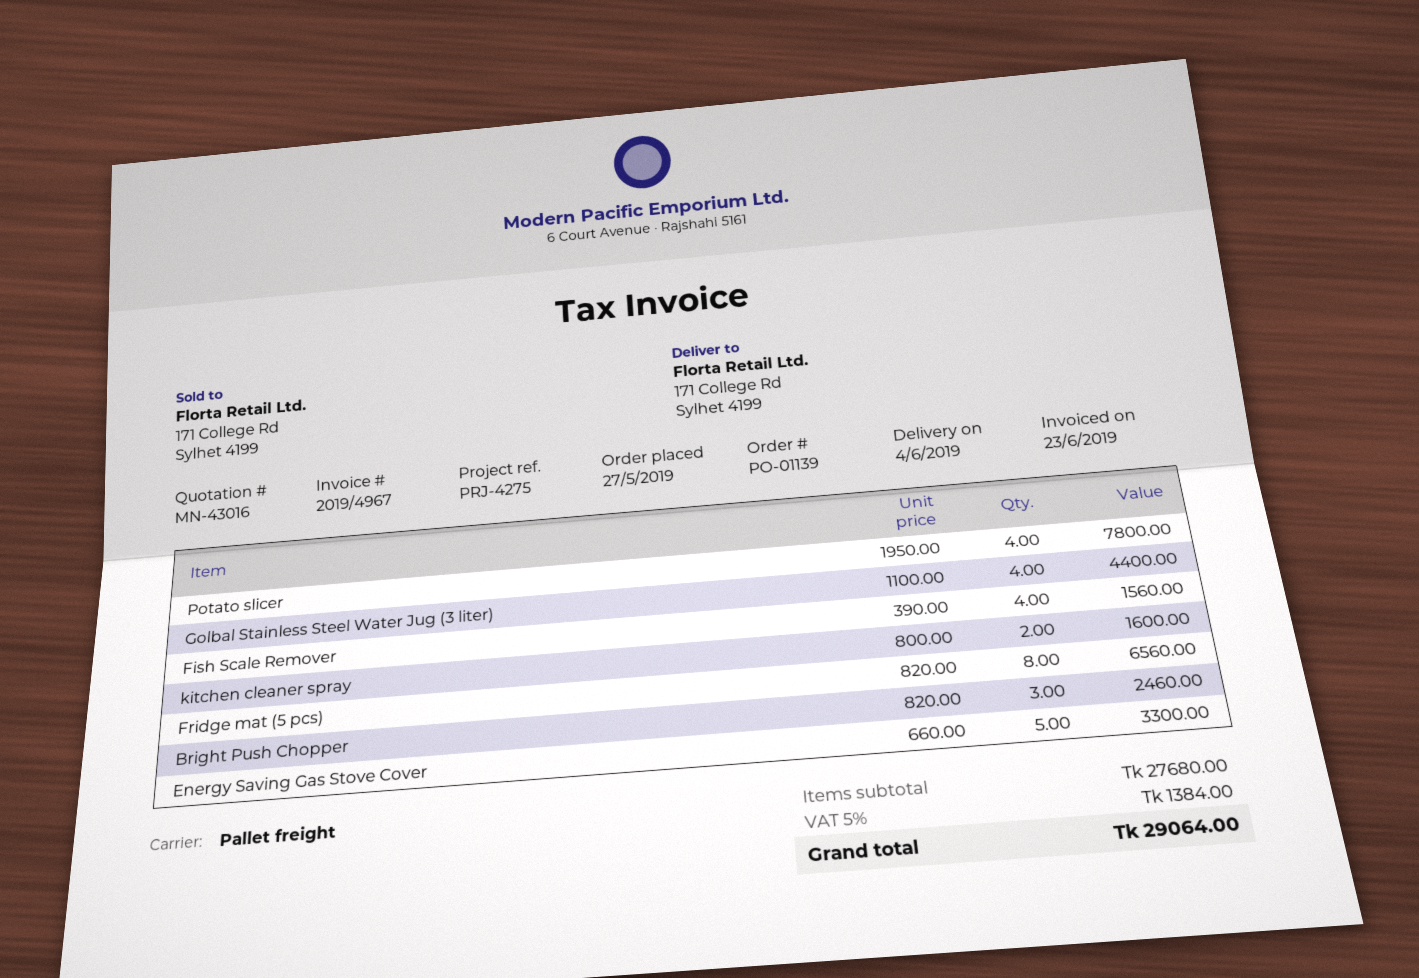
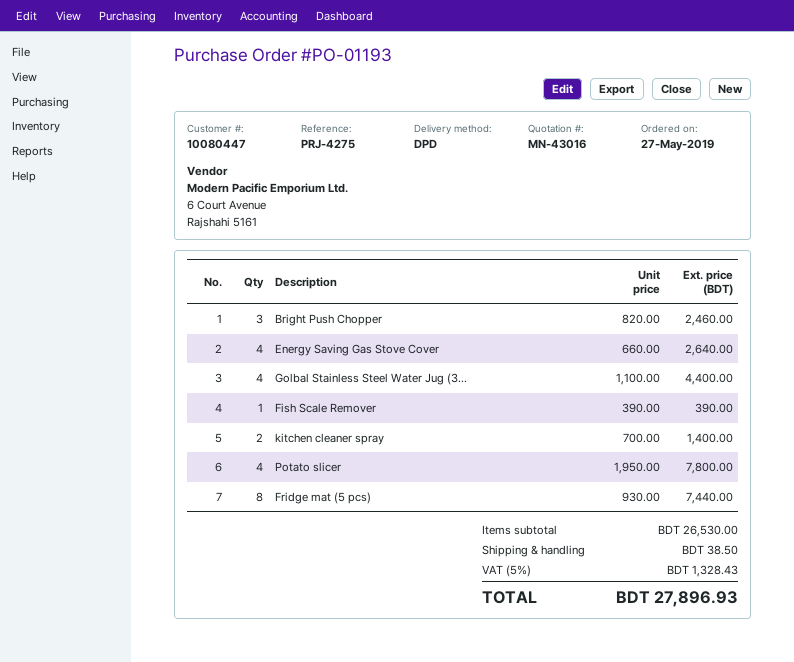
order number: PO-01139 -> PO-01193
shipping method: pallet freight -> DPD
Fish Scale Remover: 4 x 390.00 = 1560.00 -> 1 x 390.00 = 390.00
kitchen cleaner spray: 2 x 800.00 = 1600.00 -> 2 x 700.00 = 1400.00
Fridge mat (5 pcs): 8 x 820.00 = 6560.00 -> 8 x 930.00 = 7440.00
Energy Saving Gas Stove Cover: 5 x 660.00 = 3300.00 -> 4 x 660.00 = 2640.00
subtotal: 27680.00 -> 26530.00
shipping: none -> 38.50
tax: 5% = 1384.00 -> 5% = 1328.43
total: 29064.00 -> 27896.93

